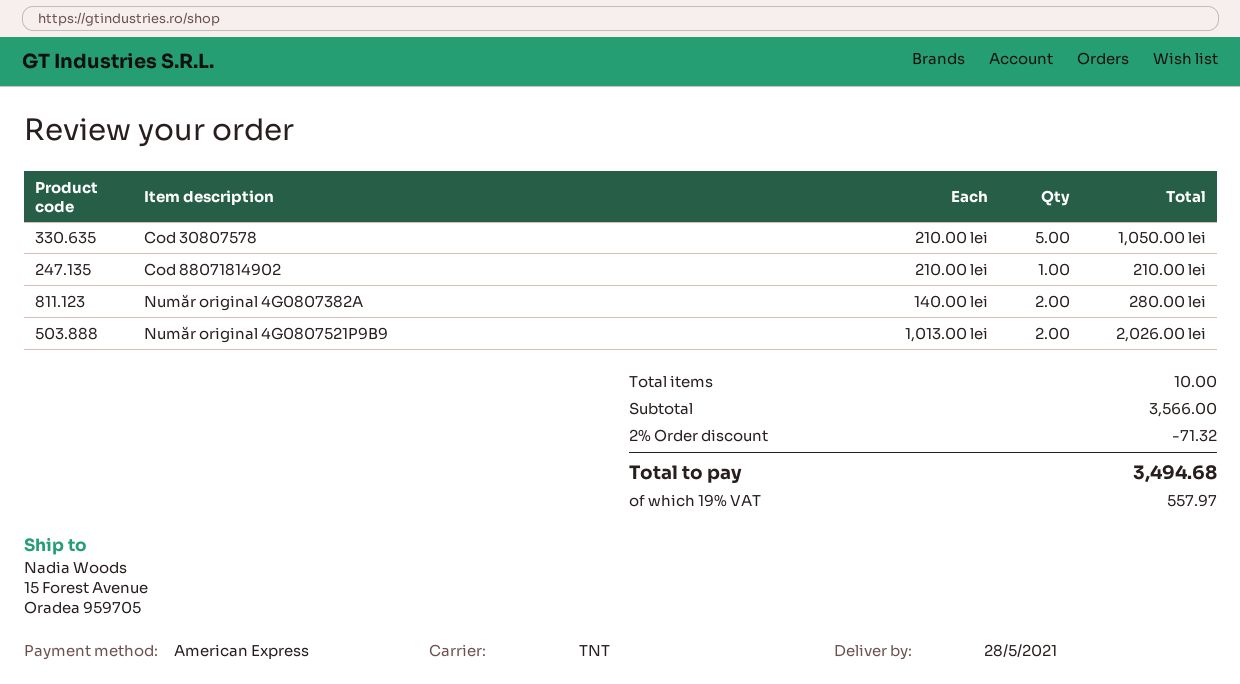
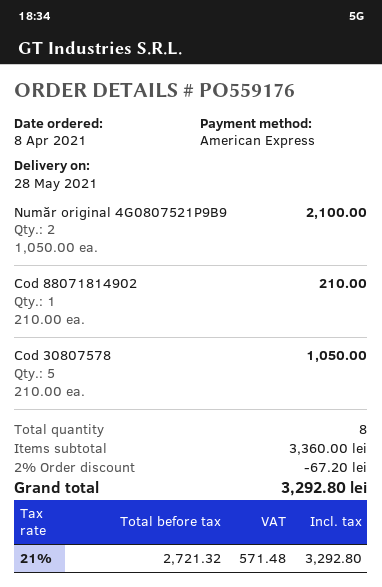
Număr original 4G0807382A: 2 x 140.00 = 280.00 -> none
Număr original 4G0807521P9B9: 2 x 1013.00 = 2026.00 -> 2 x 1050.00 = 2100.00
total quantity: 10 -> 8
subtotal: 3566.00 -> 3360.00
discount: 2% = 71.32 -> 2% = 67.20
tax: 19% = 557.97 -> 21% = 571.48
total: 3494.68 -> 3292.80

